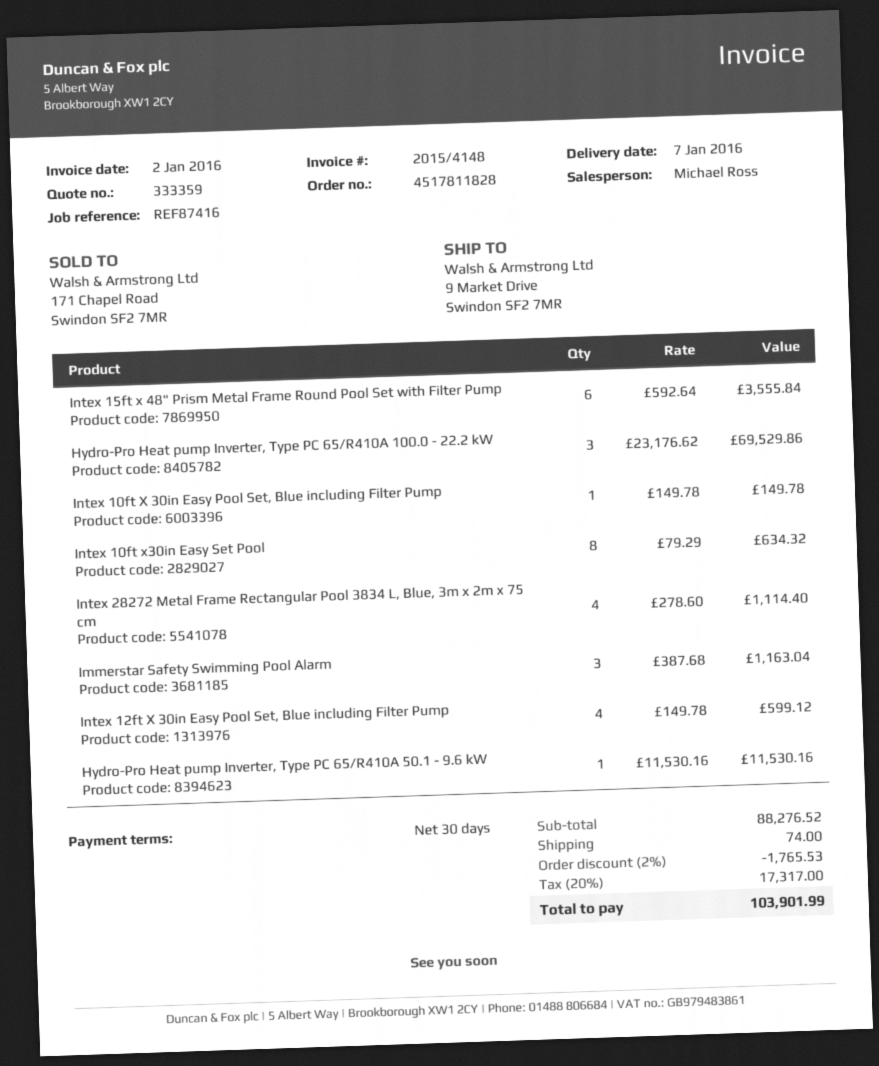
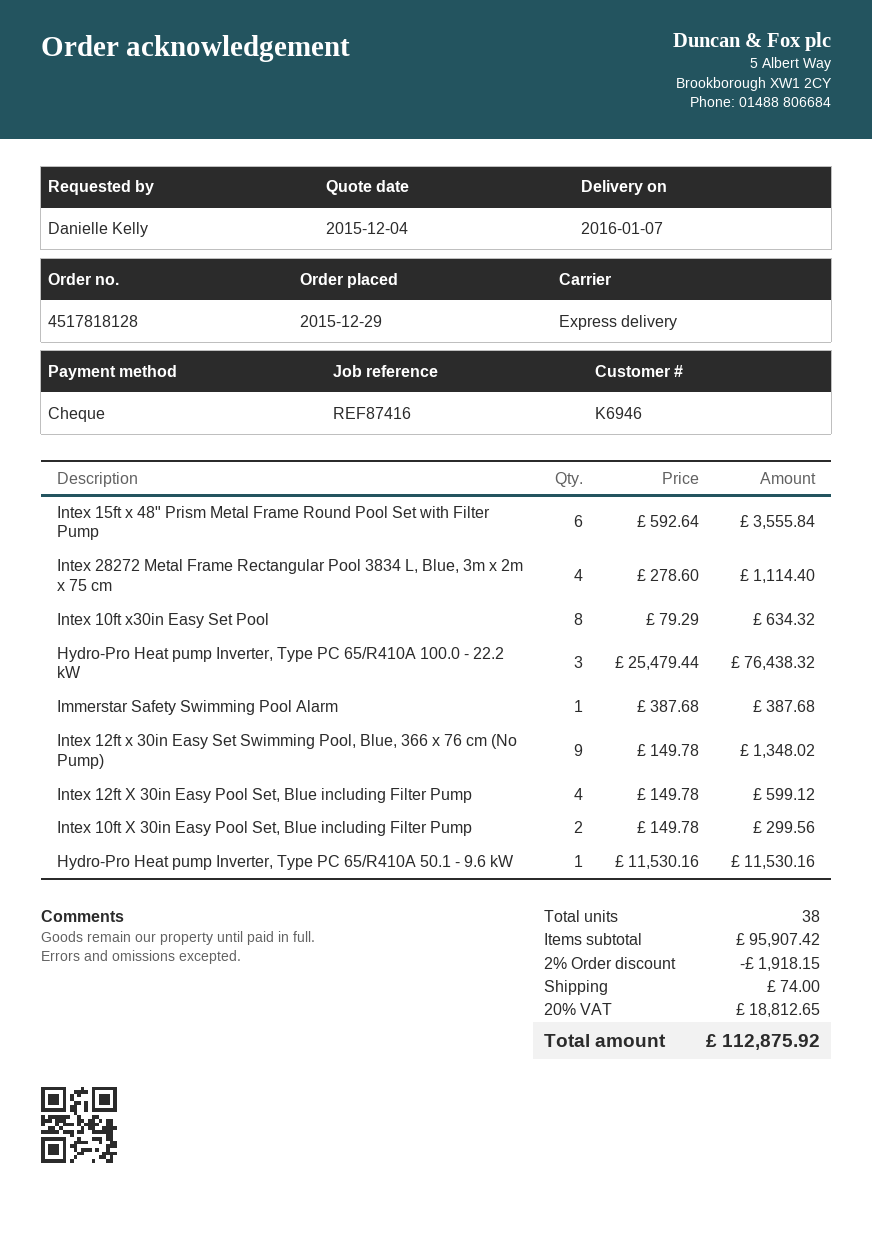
order number: 4517811828 -> 4517818128
Hydro-Pro Heat pump Inverter, Type PC 65/R410A 100.0 - 22.2 kW: 3 x 23176.62 = 69529.86 -> 3 x 25479.44 = 76438.32
Intex 10ft X 30in Easy Pool Set, Blue including Filter Pump: 1 x 149.78 = 149.78 -> 2 x 149.78 = 299.56
Immerstar Safety Swimming Pool Alarm: 3 x 387.68 = 1163.04 -> 1 x 387.68 = 387.68
Intex 12ft x 30in Easy Set Swimming Pool, Blue, 366 x 76 cm (No Pump): none -> 9 x 149.78 = 1348.02
subtotal: 88276.52 -> 95907.42
discount: 2% = 1765.53 -> 2% = 1918.15
tax: 20% = 17317.00 -> 20% = 18812.65
total: 103901.99 -> 112875.92

